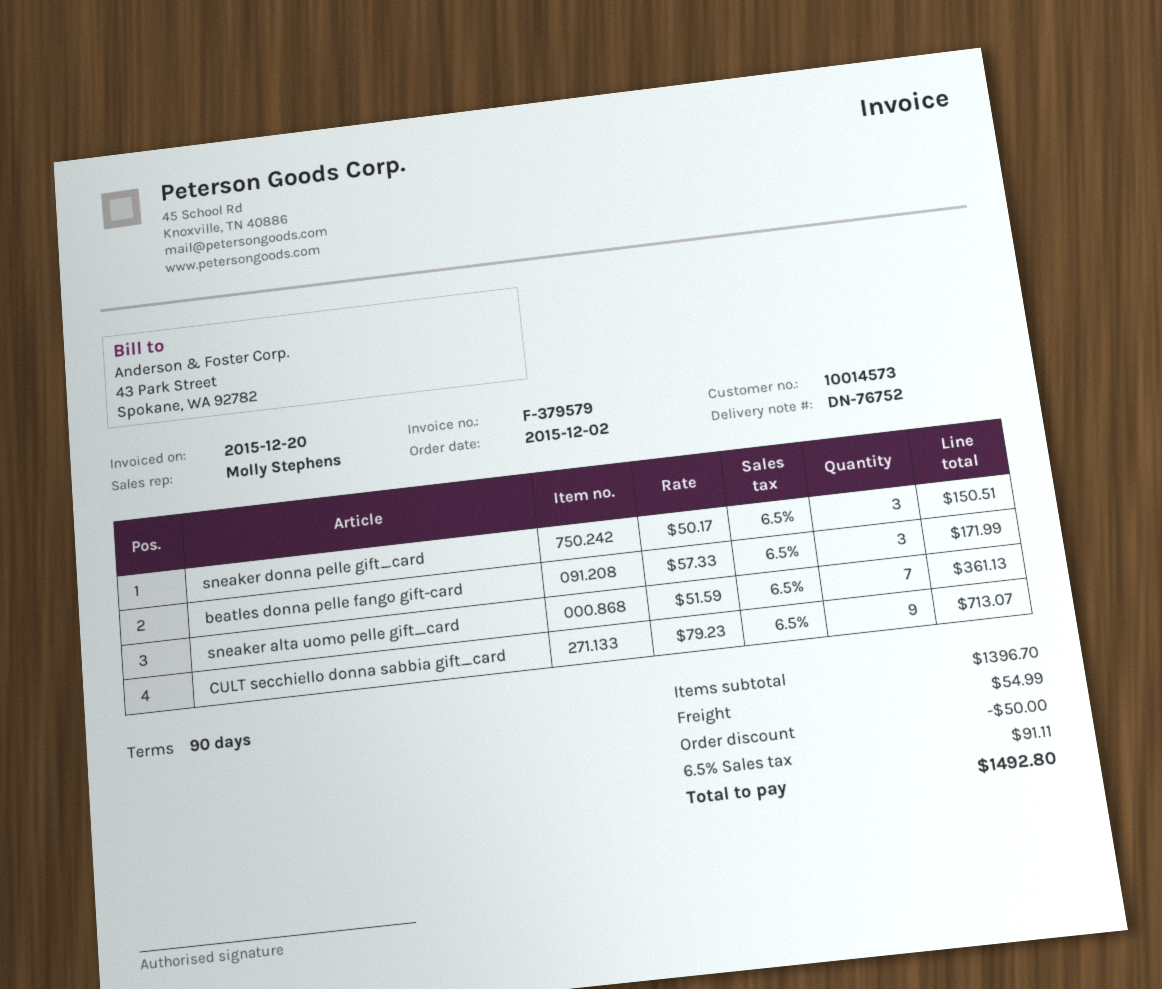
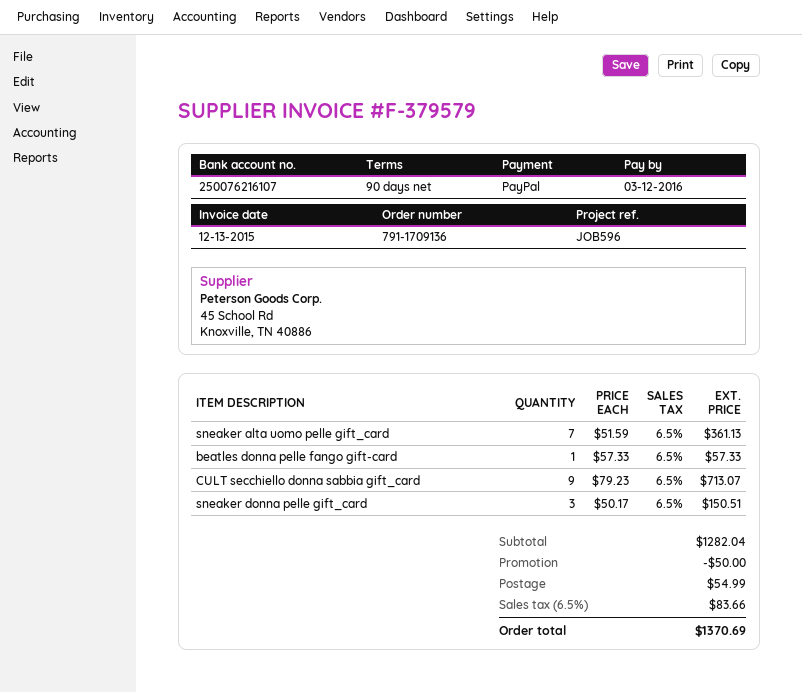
invoice date: 2015-12-20 -> 2015-12-13
beatles donna pelle fango gift-card: 3 x 57.33 = 171.99 -> 1 x 57.33 = 57.33
subtotal: 1396.70 -> 1282.04
tax: 6.5% = 91.11 -> 6.5% = 83.66
total: 1492.80 -> 1370.69

